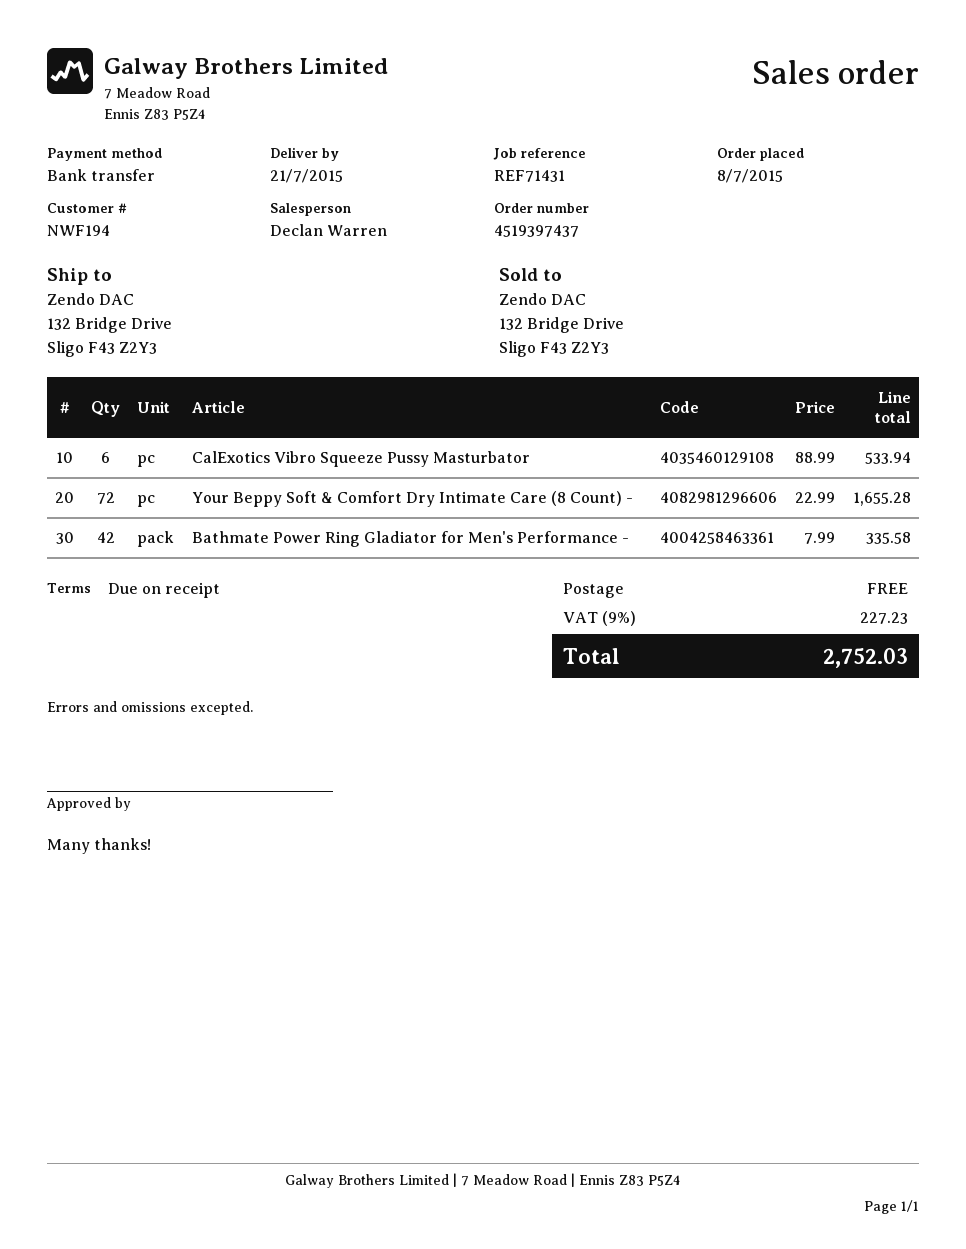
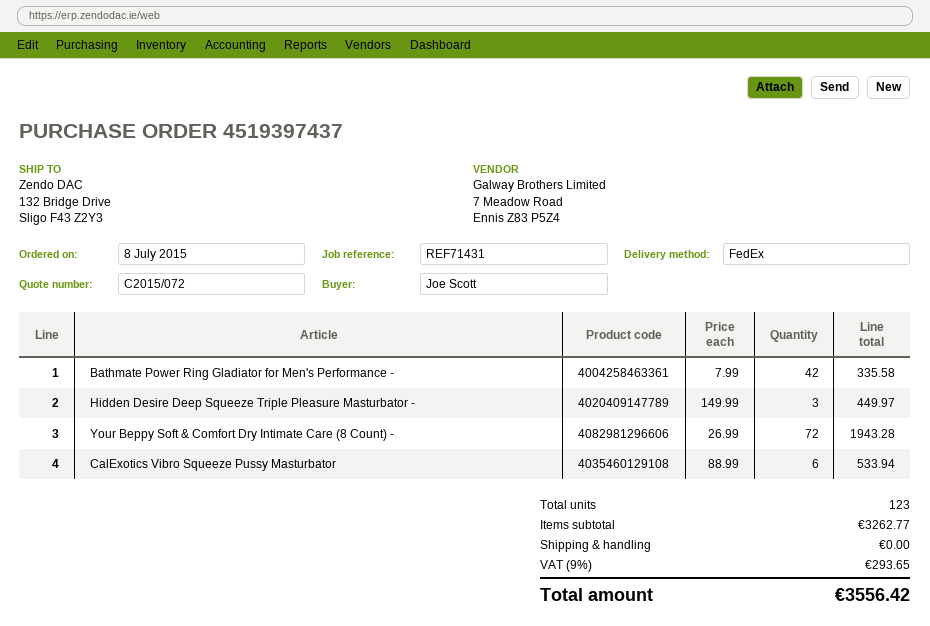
Your Beppy Soft & Comfort Dry Intimate Care (8 Count) -: 72 x 22.99 = 1655.28 -> 72 x 26.99 = 1943.28
Hidden Desire Deep Squeeze Triple Pleasure Masturbator -: none -> 3 x 149.99 = 449.97
tax: 9% = 227.23 -> 9% = 293.65
total: 2752.03 -> 3556.42

